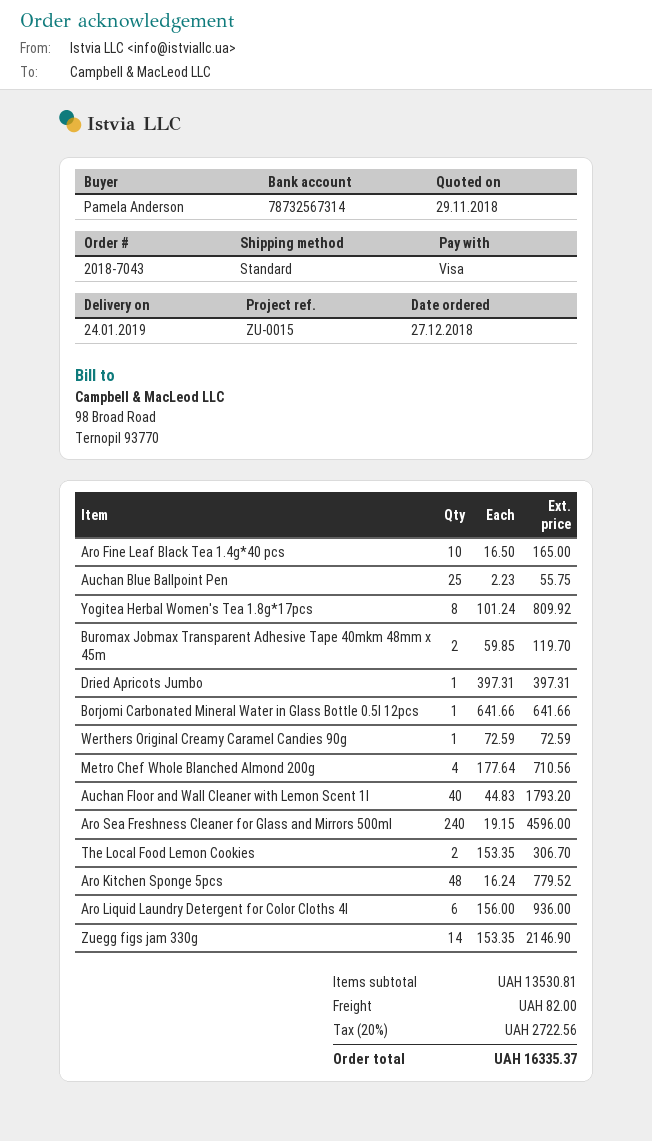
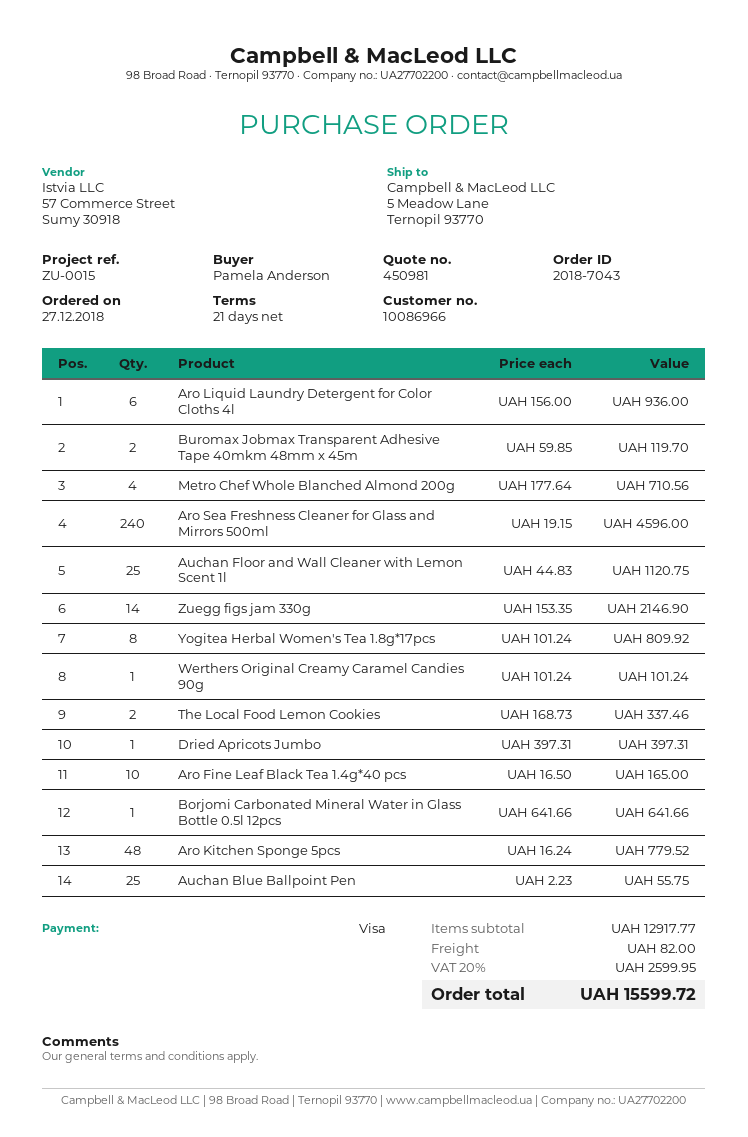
Werthers Original Creamy Caramel Candies 90g: 1 x 72.59 = 72.59 -> 1 x 101.24 = 101.24
Auchan Floor and Wall Cleaner with Lemon Scent 1l: 40 x 44.83 = 1793.20 -> 25 x 44.83 = 1120.75
The Local Food Lemon Cookies: 2 x 153.35 = 306.70 -> 2 x 168.73 = 337.46
subtotal: 13530.81 -> 12917.77
tax: 20% = 2722.56 -> 20% = 2599.95
total: 16335.37 -> 15599.72

